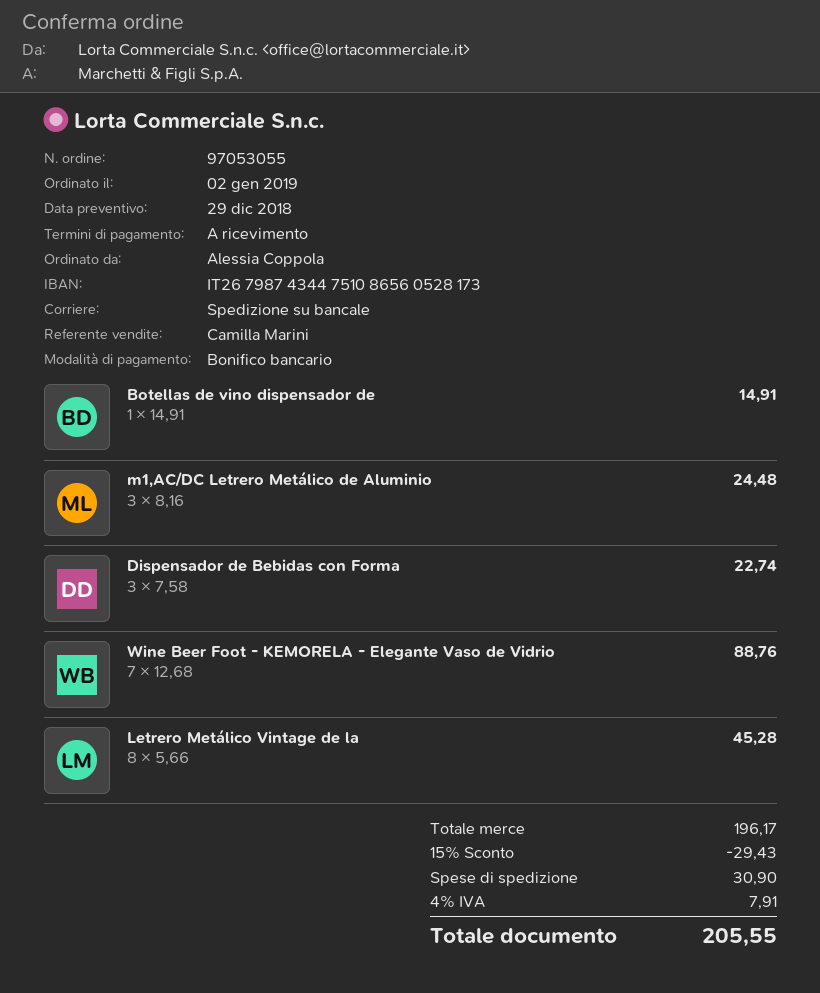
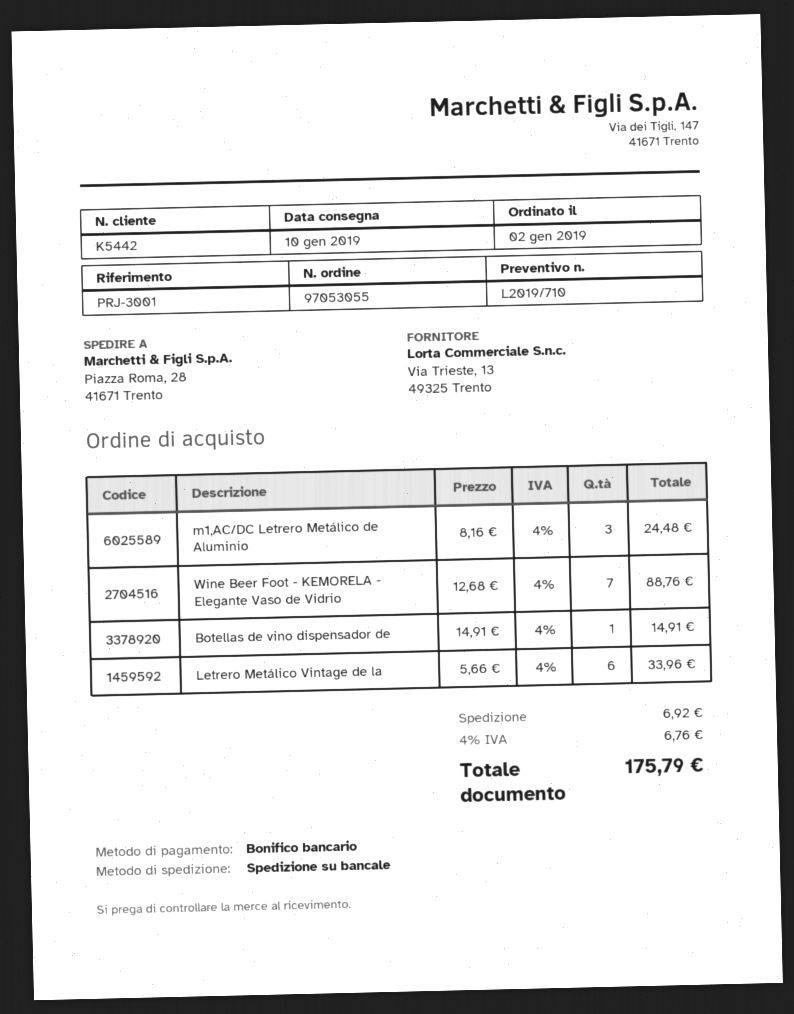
Dispensador de Bebidas con Forma: 3 x 7.58 = 22.74 -> none
Letrero Metálico Vintage de la: 8 x 5.66 = 45.28 -> 6 x 5.66 = 33.96
discount: 15% = 29.43 -> none
shipping: 30.90 -> 6.92
tax: 4% = 7.91 -> 4% = 6.76
total: 205.55 -> 175.79

